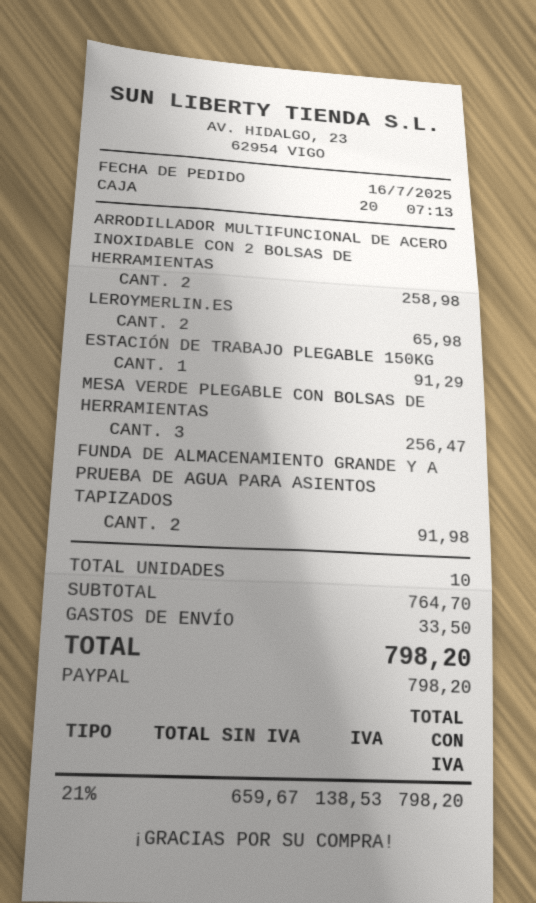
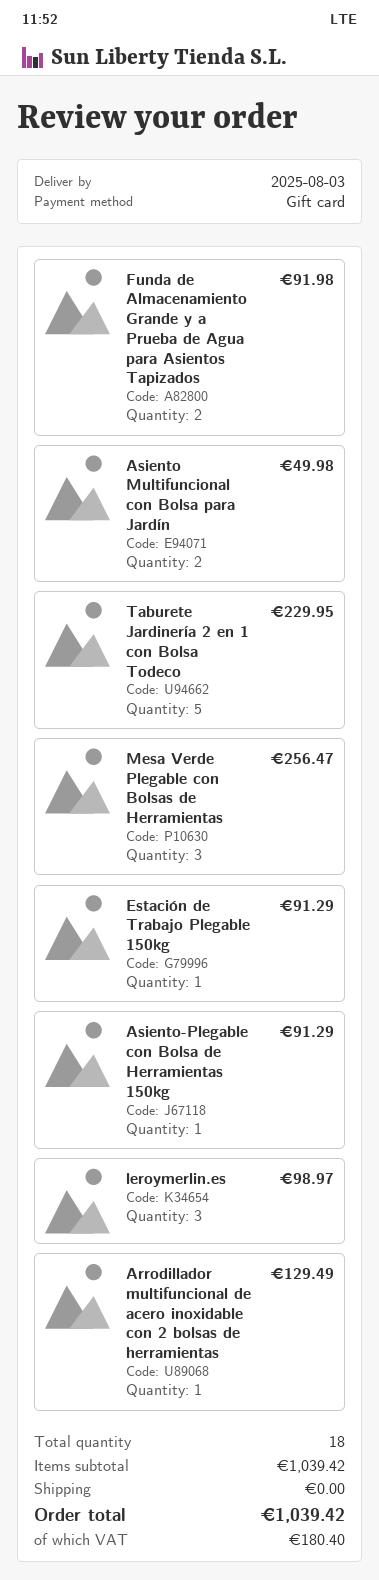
payment method: PayPal -> gift card
ARRODILLADOR MULTIFUNCIONAL DE ACERO INOXIDABLE CON 2 BOLSAS DE HERRAMIENTAS: 2 for 258.98 -> 1 for 129.49
LEROYMERLIN.ES: 2 for 65.98 -> 3 for 98.97
Asiento Multifuncional con Bolsa para Jardín: none -> 2 for 49.98
Taburete Jardinería 2 en 1 con Bolsa Todeco: none -> 5 for 229.95
Asiento-Plegable con Bolsa de Herramientas 150kg: none -> 1 for 91.29
total quantity: 10 -> 18
subtotal: 764.70 -> 1039.42
shipping: 33.50 -> 0.00
tax: 138.53 -> 180.40
total: 798.20 -> 1039.42

